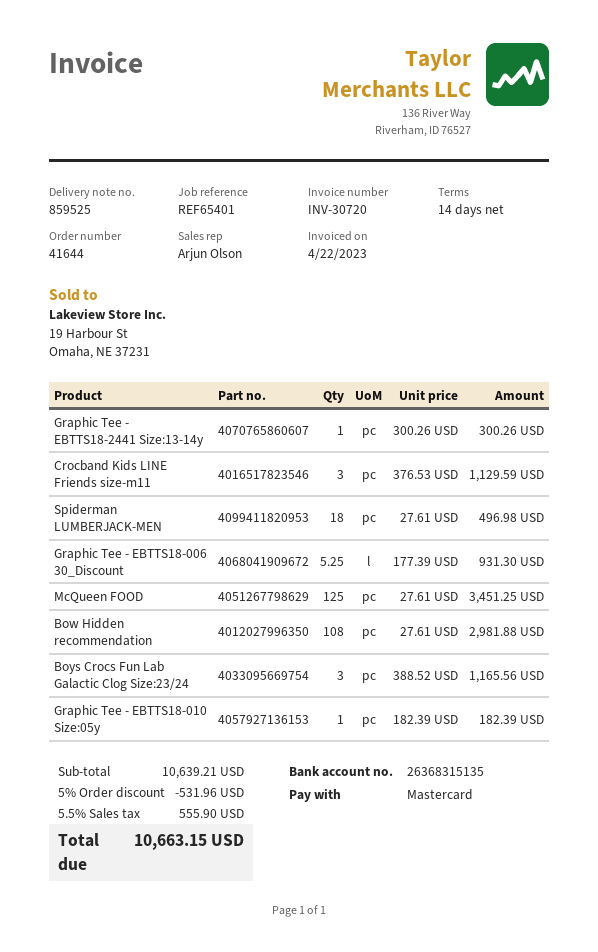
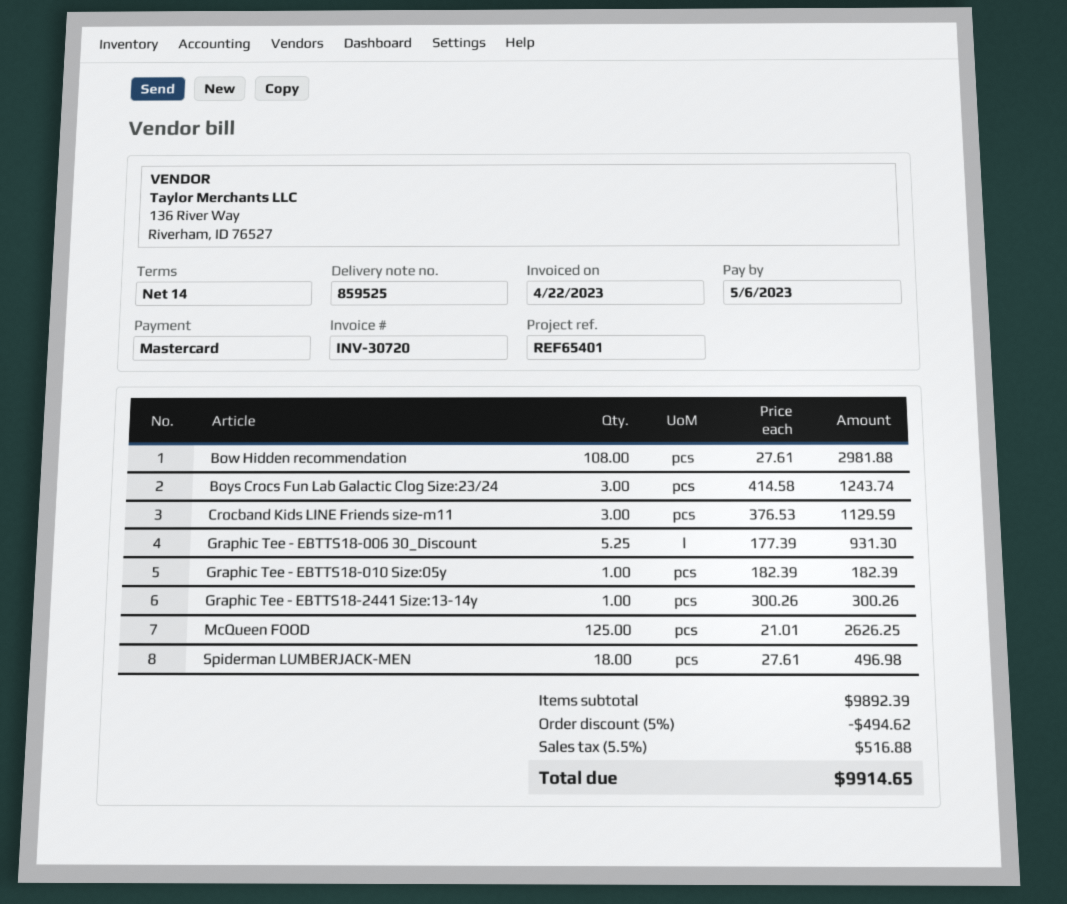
McQueen FOOD: 125 x 27.61 = 3451.25 -> 125 x 21.01 = 2626.25
Boys Crocs Fun Lab Galactic Clog Size:23/24: 3 x 388.52 = 1165.56 -> 3 x 414.58 = 1243.74
subtotal: 10639.21 -> 9892.39
discount: 5% = 531.96 -> 5% = 494.62
tax: 5.5% = 555.90 -> 5.5% = 516.88
total: 10663.15 -> 9914.65

